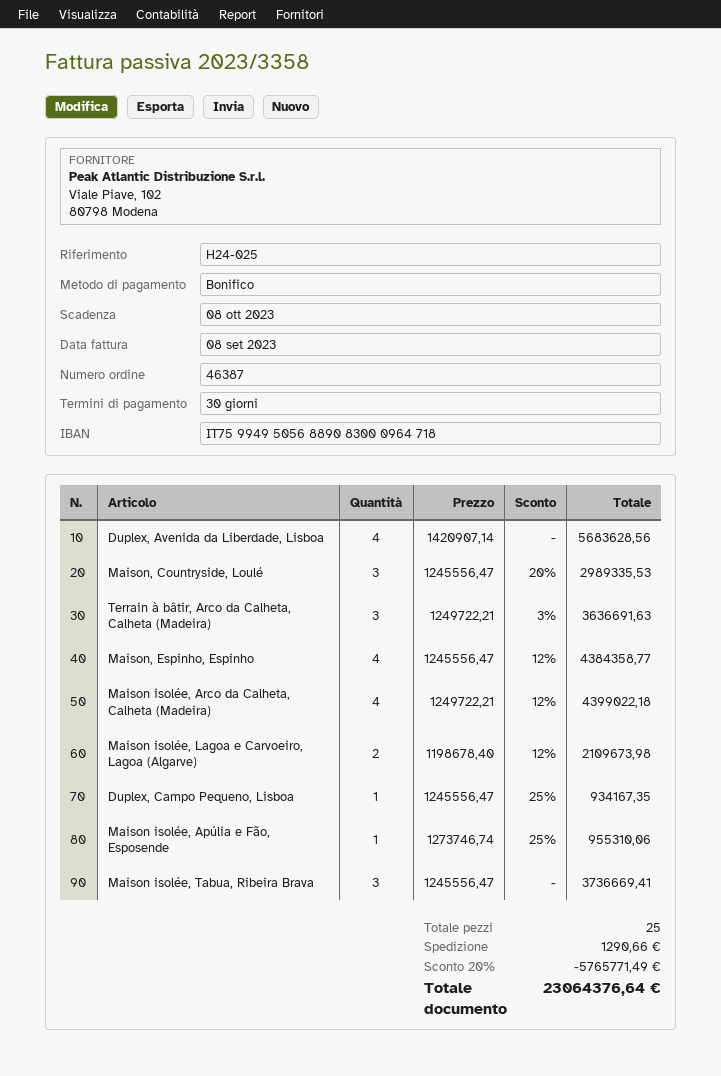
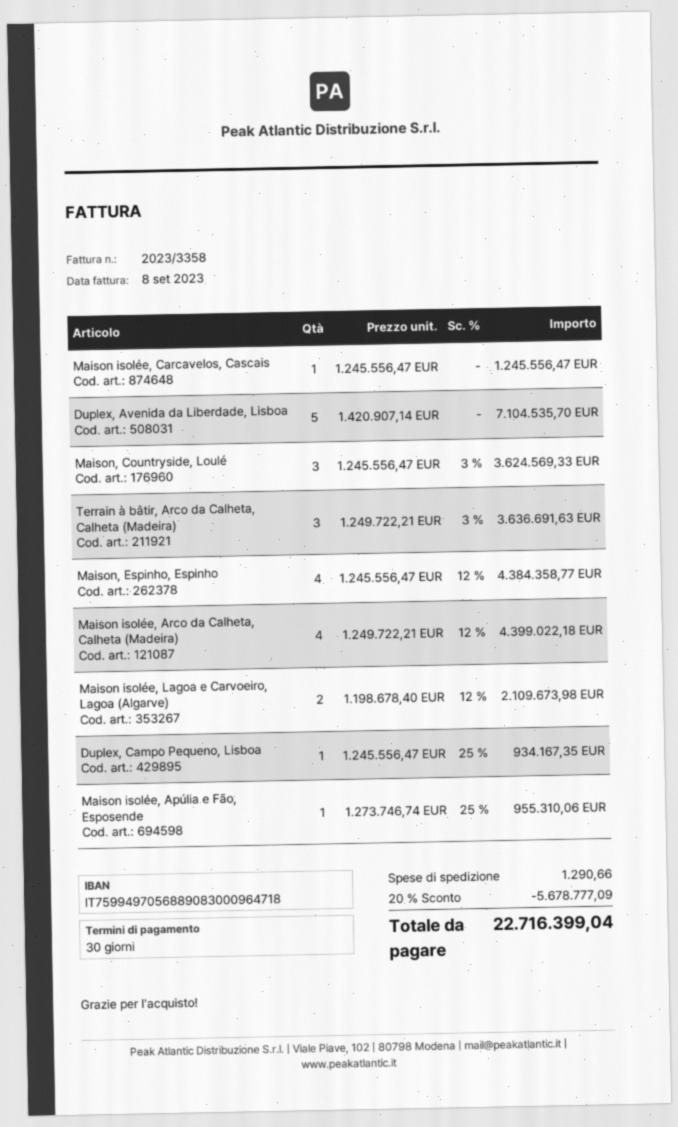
bank account: IT7599495056889083000964718 -> IT7599497056889083000964718
Duplex, Avenida da Liberdade, Lisboa: 4 x 1420907.14 = 5683628.56 -> 5 x 1420907.14 = 7104535.70
Maison, Countryside, Loulé: 3 x 1245556.47 - 20% = 2989335.53 -> 3 x 1245556.47 - 3% = 3624569.33
Maison isolée, Tabua, Ribeira Brava: 3 x 1245556.47 = 3736669.41 -> none
Maison isolée, Carcavelos, Cascais: none -> 1 x 1245556.47 = 1245556.47
discount: 20% = 5765771.49 -> 20% = 5678777.09
total: 23064376.64 -> 22716399.04

